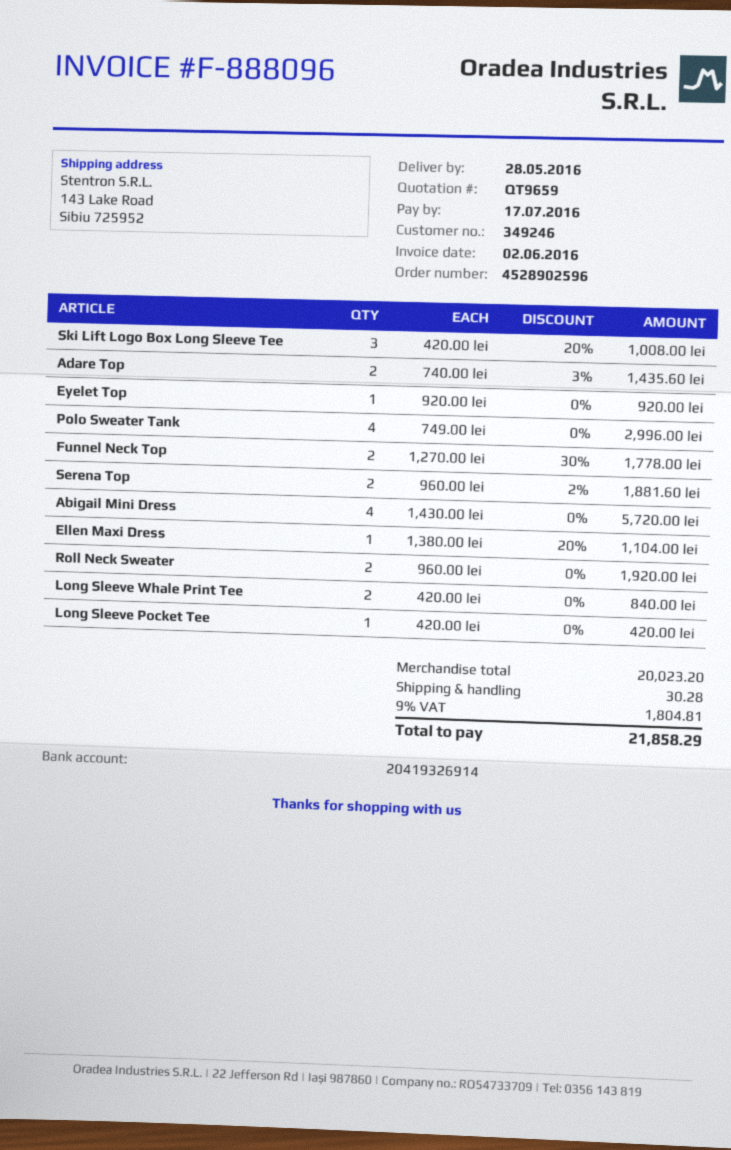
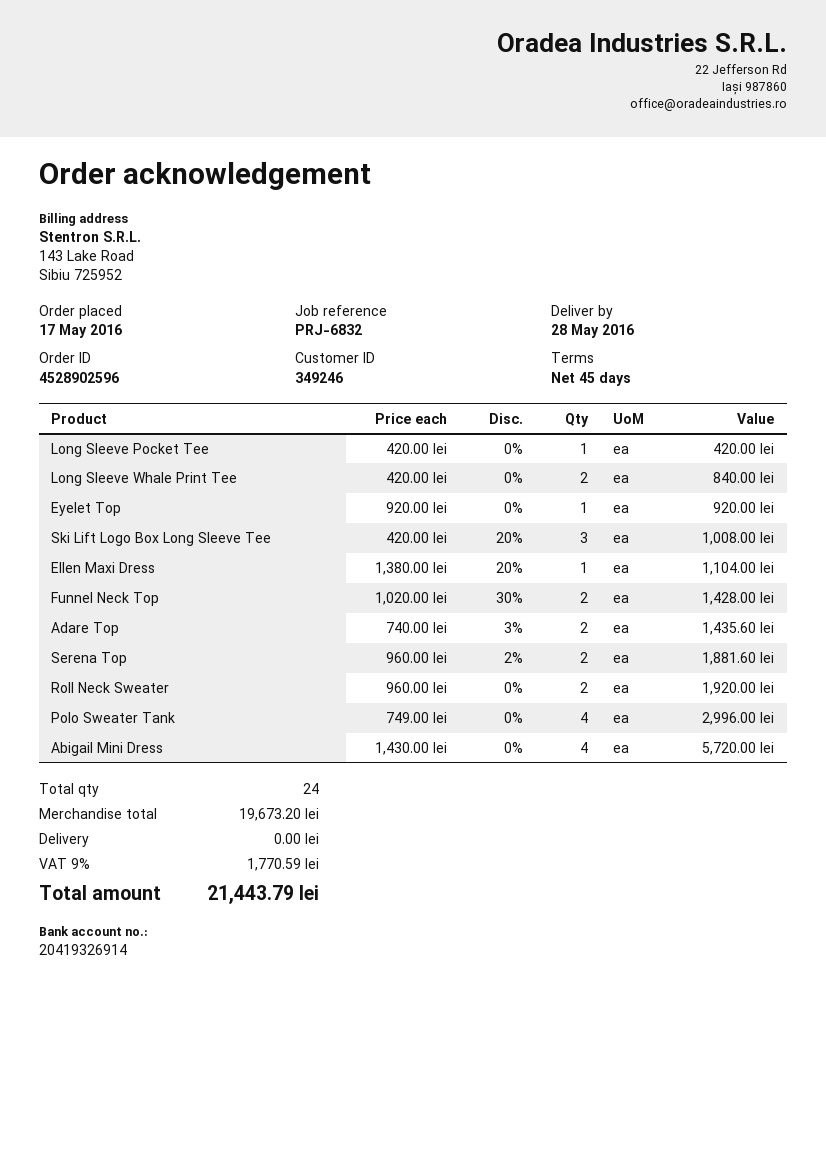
Funnel Neck Top: 2 x 1270.00 - 30% = 1778.00 -> 2 x 1020.00 - 30% = 1428.00
subtotal: 20023.20 -> 19673.20
shipping: 30.28 -> 0.00
tax: 9% = 1804.81 -> 9% = 1770.59
total: 21858.29 -> 21443.79

